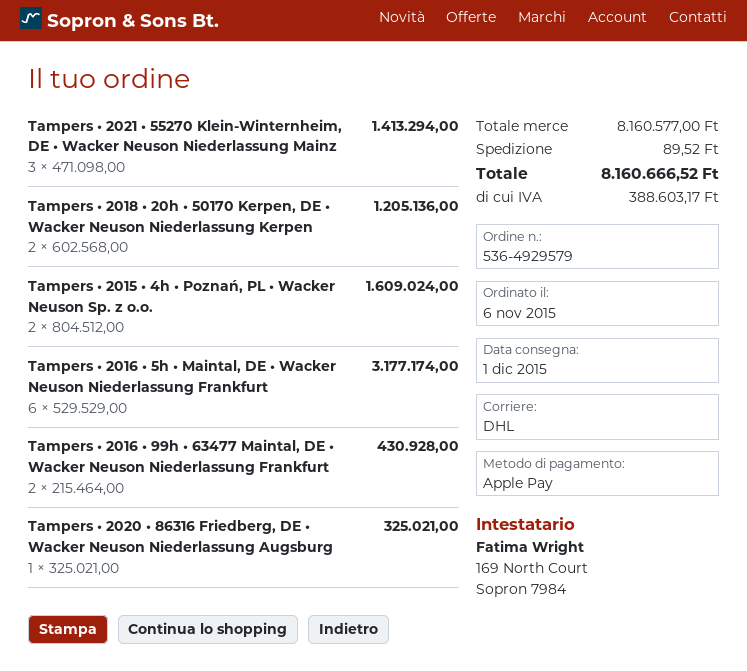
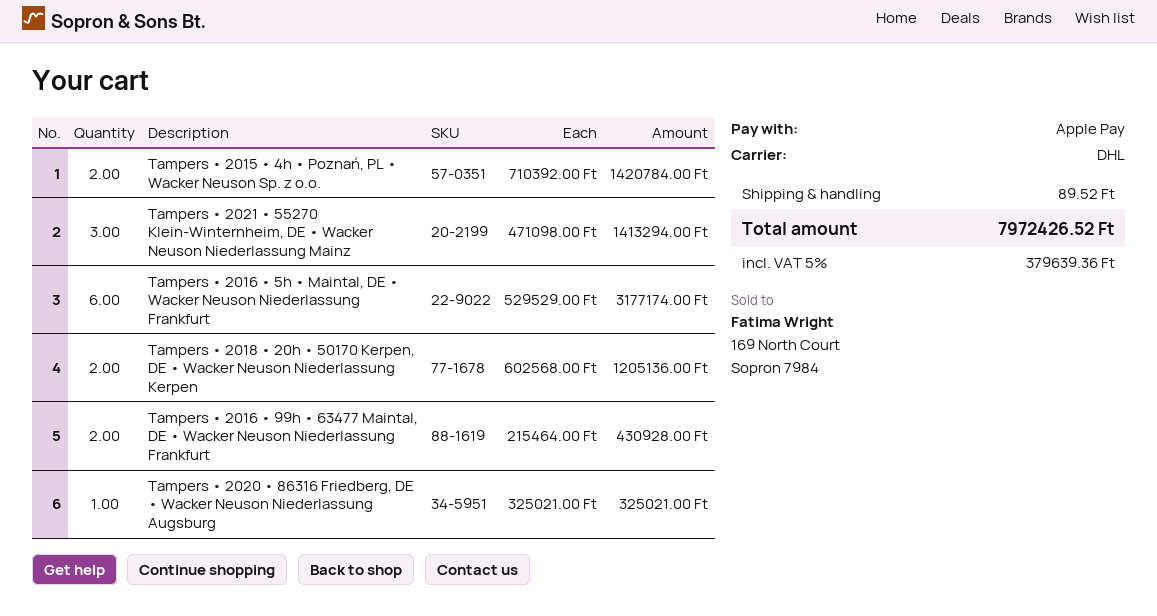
Tampers • 2015 • 4h • Poznań, PL • Wacker Neuson Sp. z o.o.: 2 x 804512.00 = 1609024.00 -> 2 x 710392.00 = 1420784.00
tax: 388603.17 -> 379639.36
total: 8160666.52 -> 7972426.52

